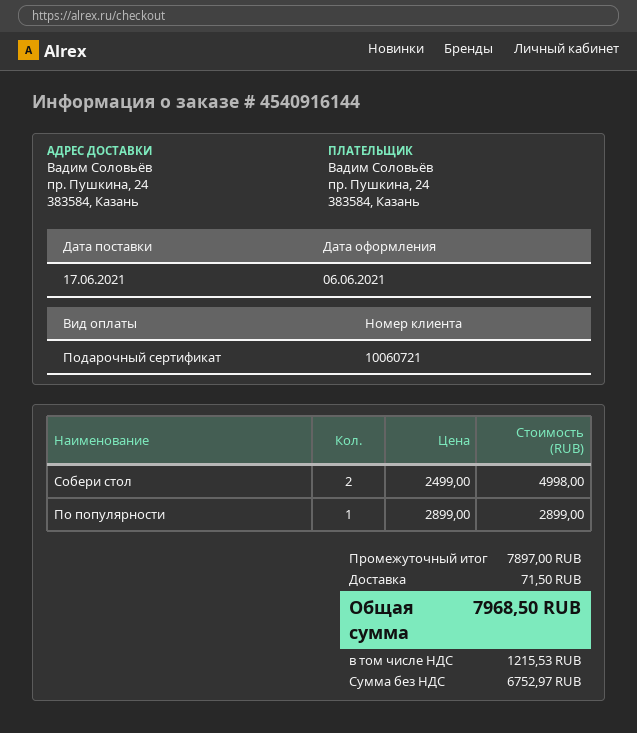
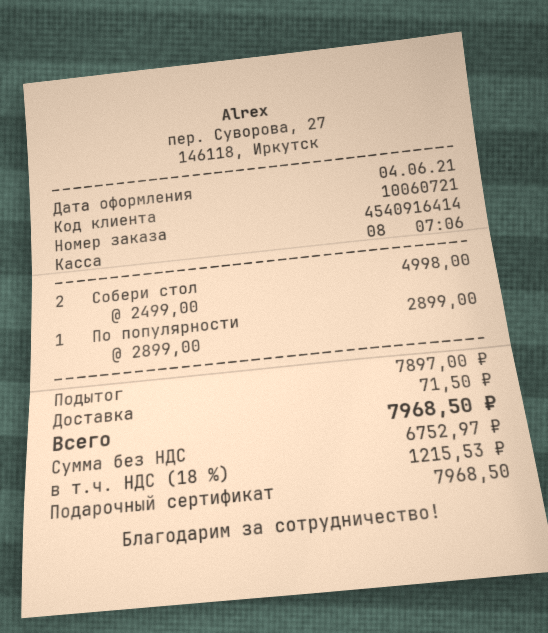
order number: 4540916144 -> 4540916414
order date: 2021-06-06 -> 2021-06-04

